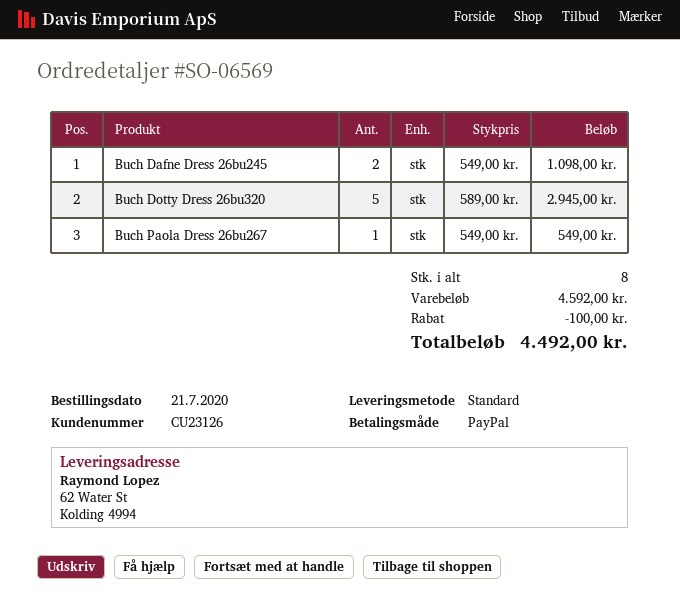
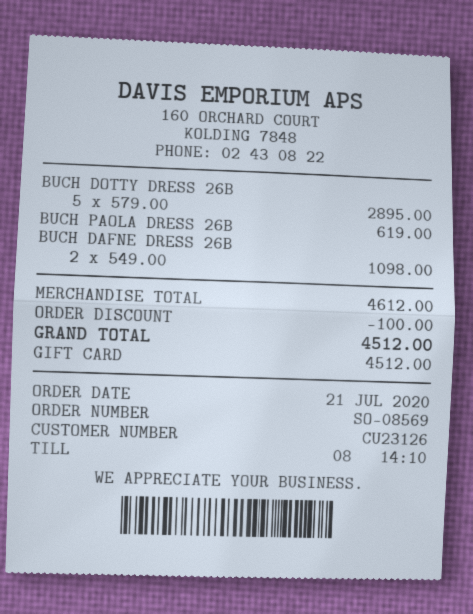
order number: SO-06569 -> SO-08569
payment method: PayPal -> gift card
Buch Dotty Dress 26bu320: 5 x 589.00 = 2945.00 -> 5 x 579.00 = 2895.00
Buch Paola Dress 26bu267: 1 x 549.00 = 549.00 -> 1 x 619.00 = 619.00
subtotal: 4592.00 -> 4612.00
total: 4492.00 -> 4512.00

